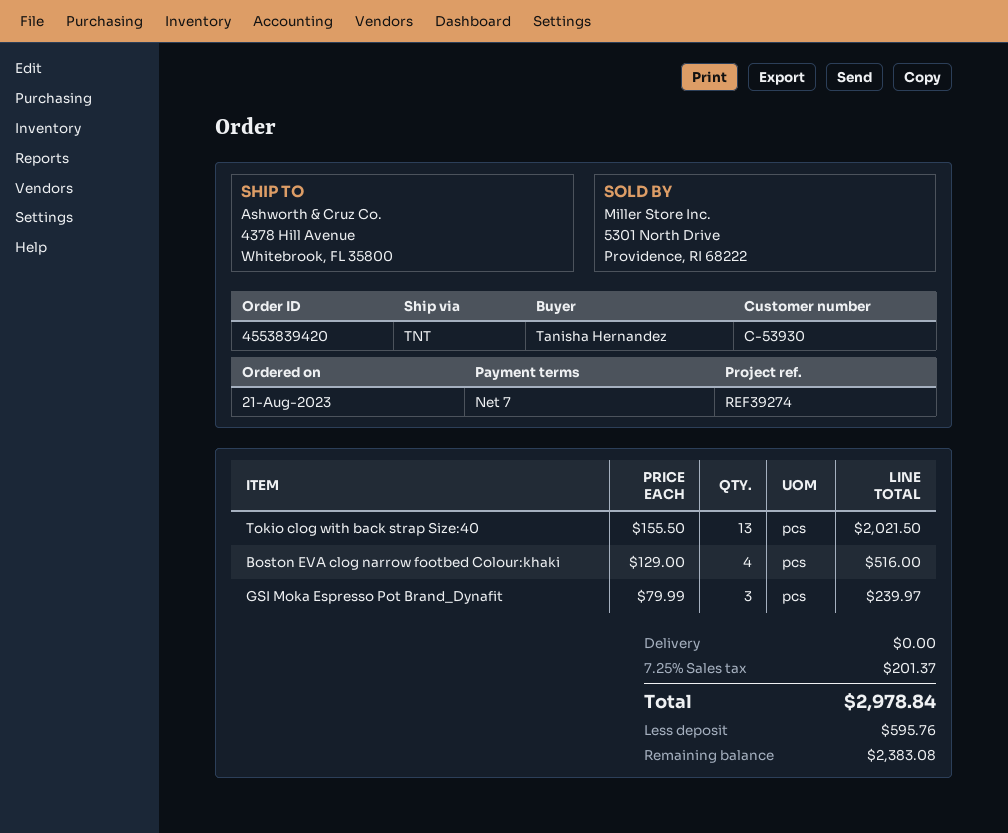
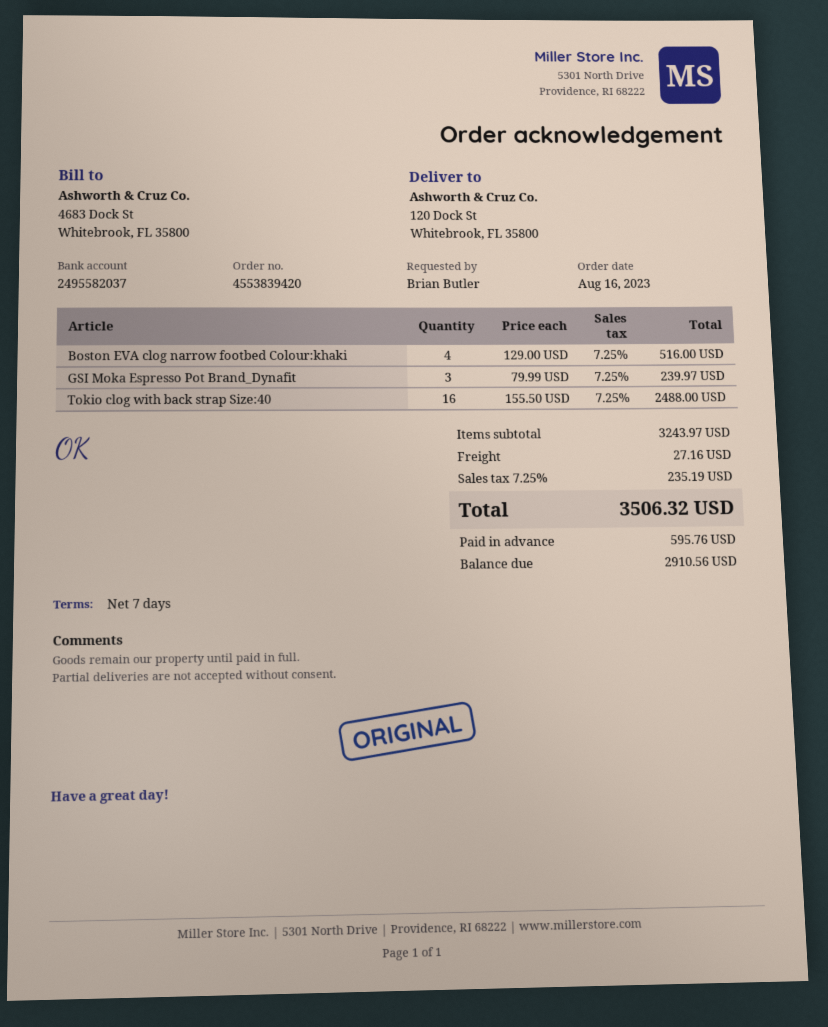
order date: 2023-08-21 -> 2023-08-16
ordered by: Tanisha Hernandez -> Brian Butler
ship to: 4378 Hill Avenue, Whitebrook, FL 35800 -> 120 Dock St, Whitebrook, FL 35800
Tokio clog with back strap Size:40: 13 x 155.50 = 2021.50 -> 16 x 155.50 = 2488.00
shipping: 0.00 -> 27.16
tax: 7.25% = 201.37 -> 7.25% = 235.19
total: 2978.84 -> 3506.32
balance: 2383.08 -> 2910.56

